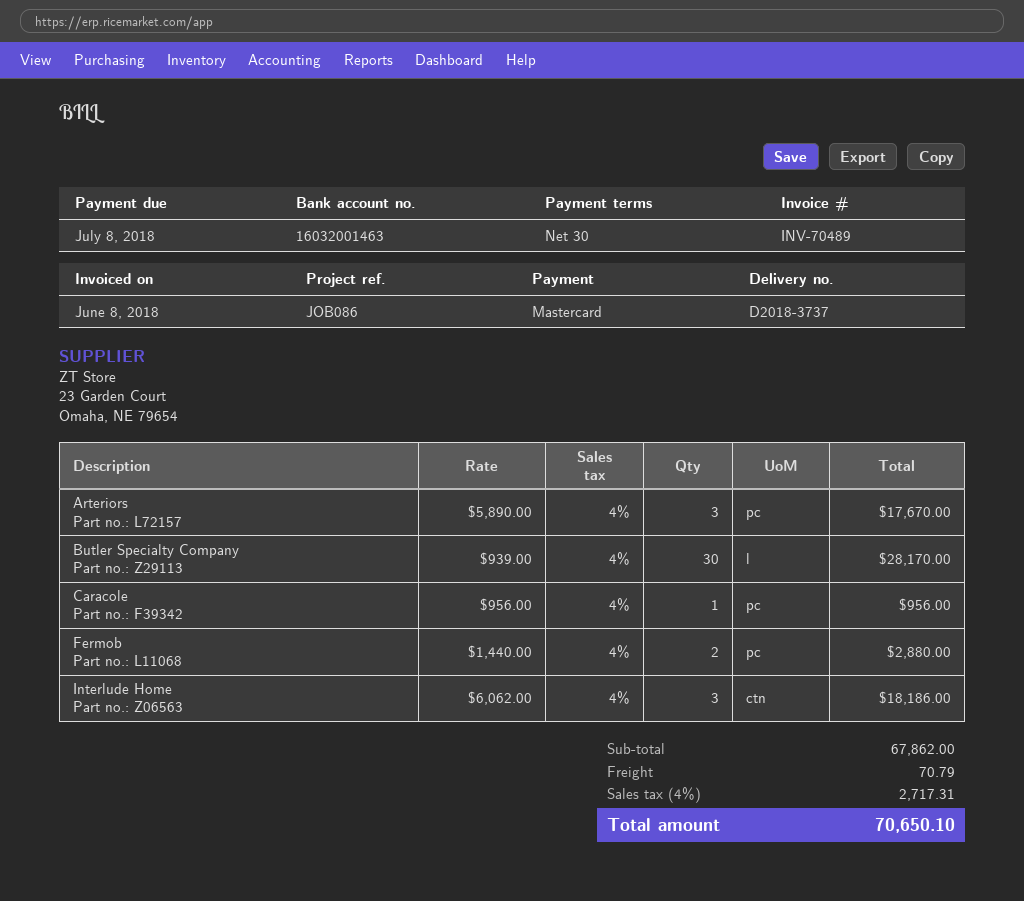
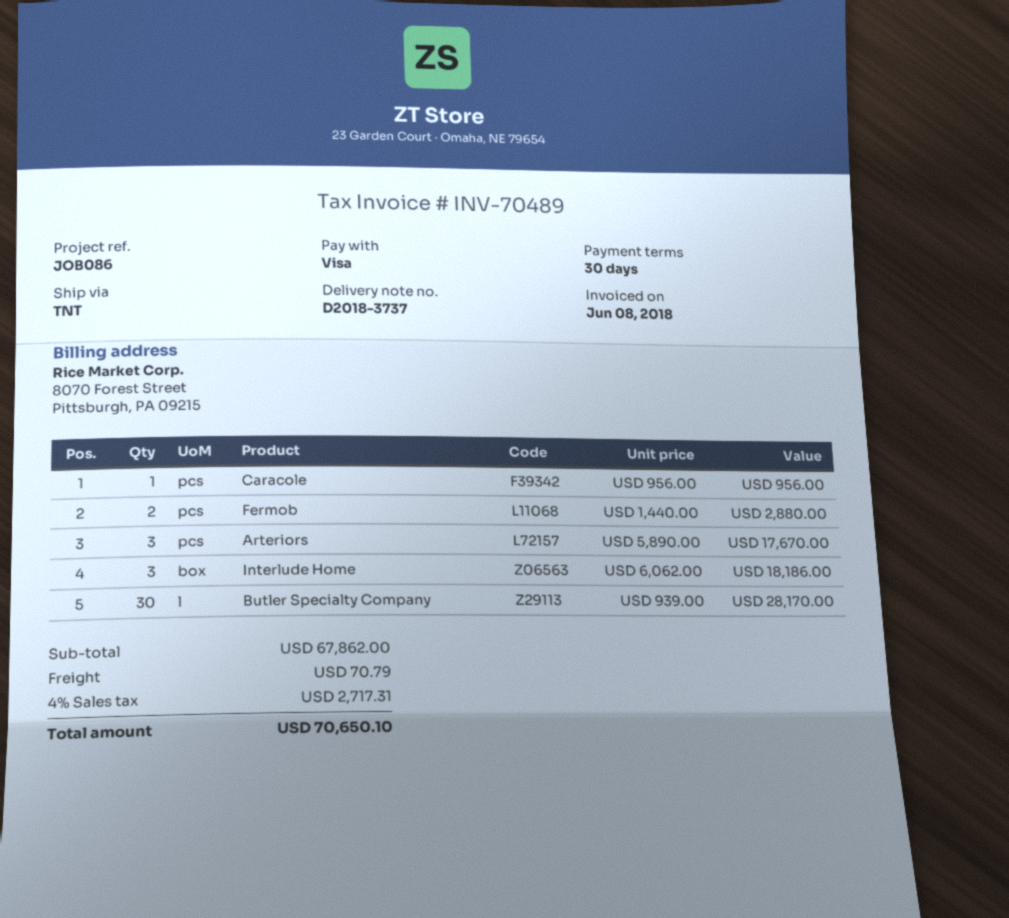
payment method: Mastercard -> Visa

